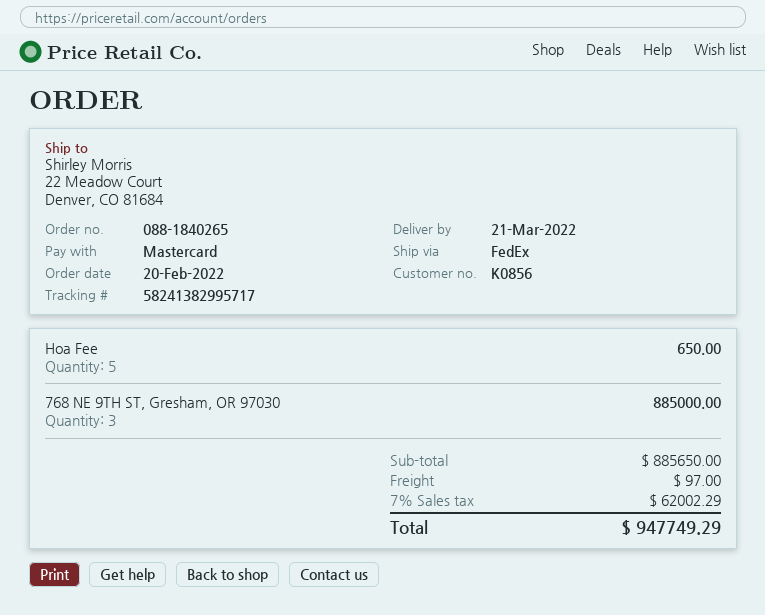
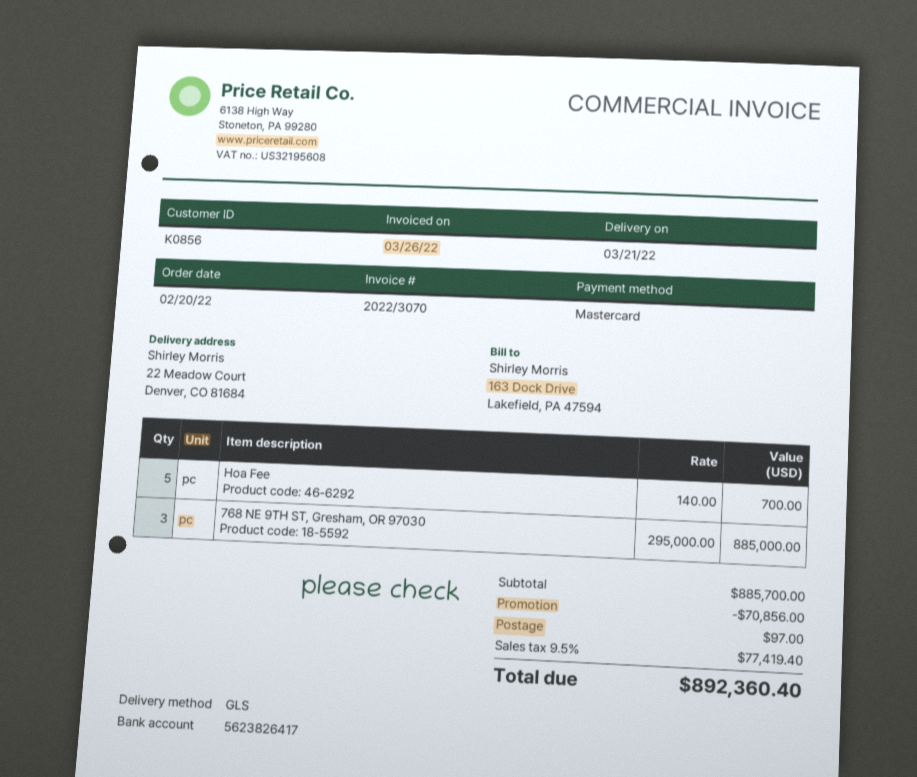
shipping method: FedEx -> GLS
Hoa Fee: 5 for 650.00 -> 5 for 700.00
subtotal: 885650.00 -> 885700.00
discount: none -> 70856.00
tax: 7% = 62002.29 -> 9.5% = 77419.40
total: 947749.29 -> 892360.40

